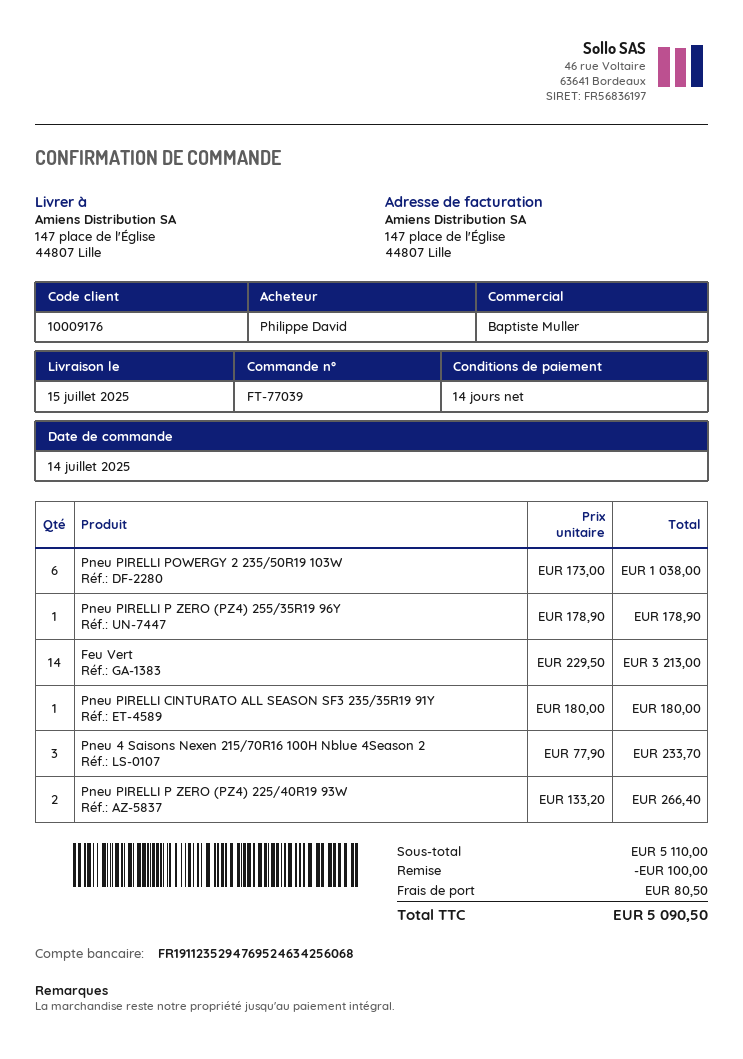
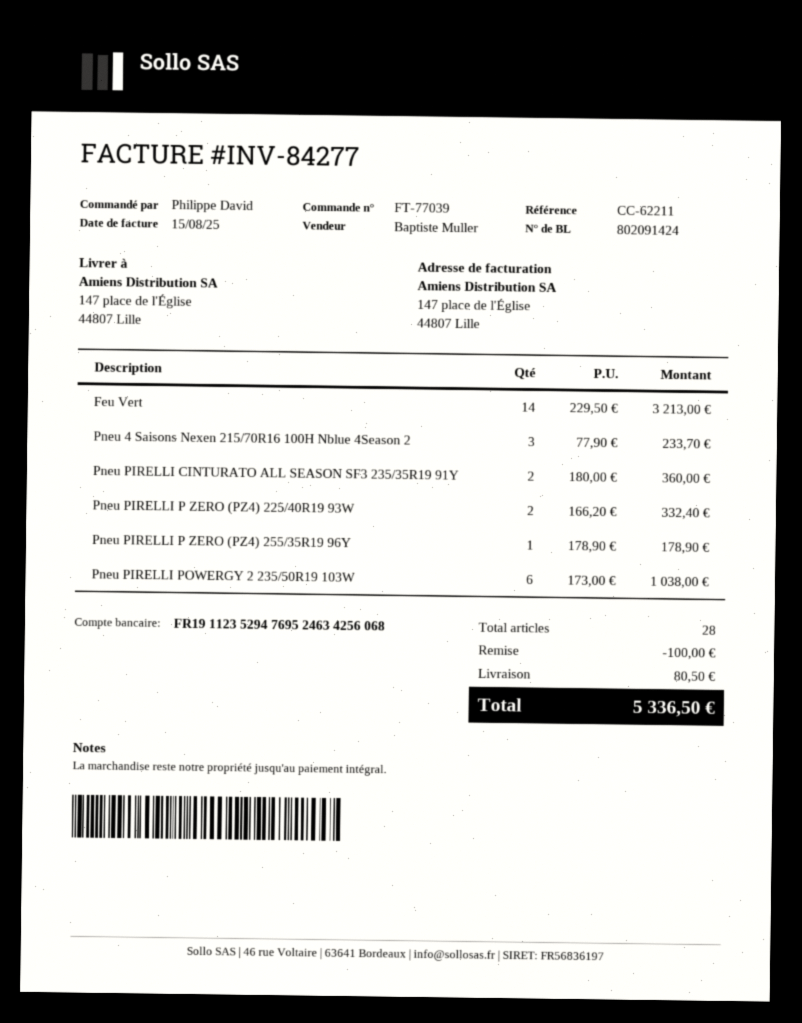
Pneu PIRELLI CINTURATO ALL SEASON SF3 235/35R19 91Y: 1 x 180.00 = 180.00 -> 2 x 180.00 = 360.00
Pneu PIRELLI P ZERO (PZ4) 225/40R19 93W: 2 x 133.20 = 266.40 -> 2 x 166.20 = 332.40
total: 5090.50 -> 5336.50

